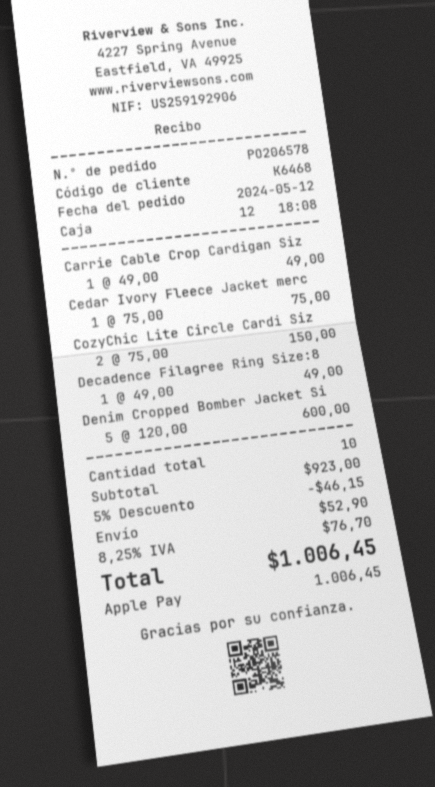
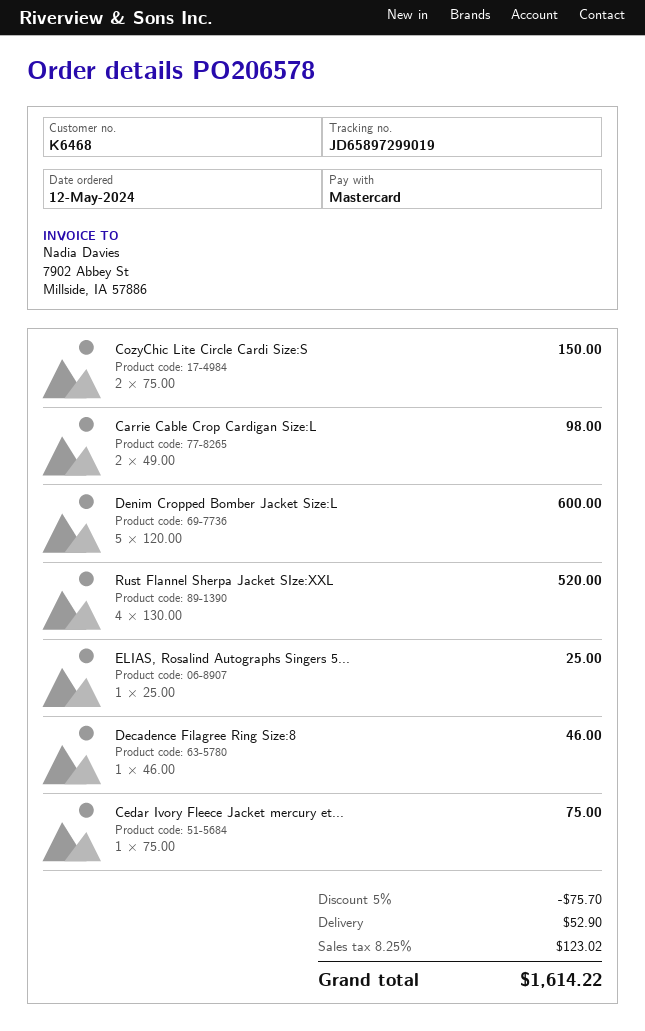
payment method: Apple Pay -> Mastercard
Carrie Cable Crop Cardigan Siz: 1 x 49.00 = 49.00 -> 2 x 49.00 = 98.00
Decadence Filagree Ring Size:8: 1 x 49.00 = 49.00 -> 1 x 46.00 = 46.00
Rust Flannel Sherpa Jacket SIze:XXL: none -> 4 x 130.00 = 520.00
ELIAS, Rosalind Autographs Singers 5...: none -> 1 x 25.00 = 25.00
discount: 5% = 46.15 -> 5% = 75.70
tax: 8.25% = 76.70 -> 8.25% = 123.02
total: 1006.45 -> 1614.22

